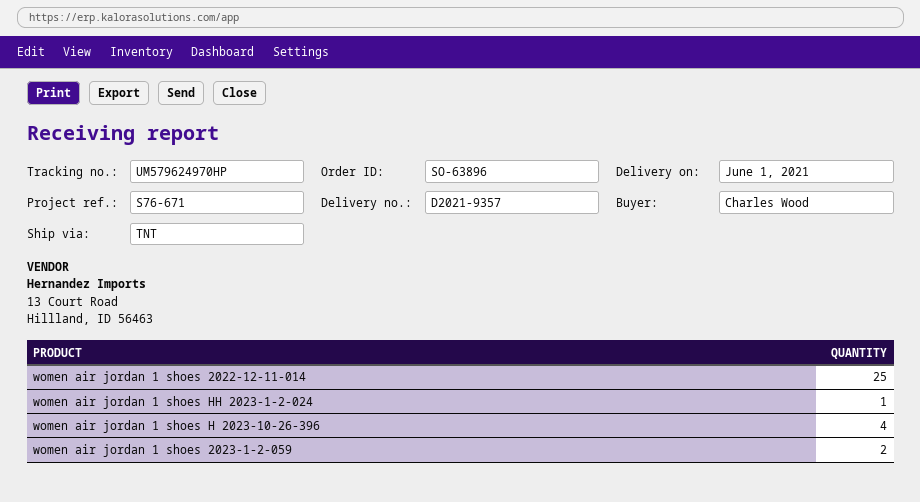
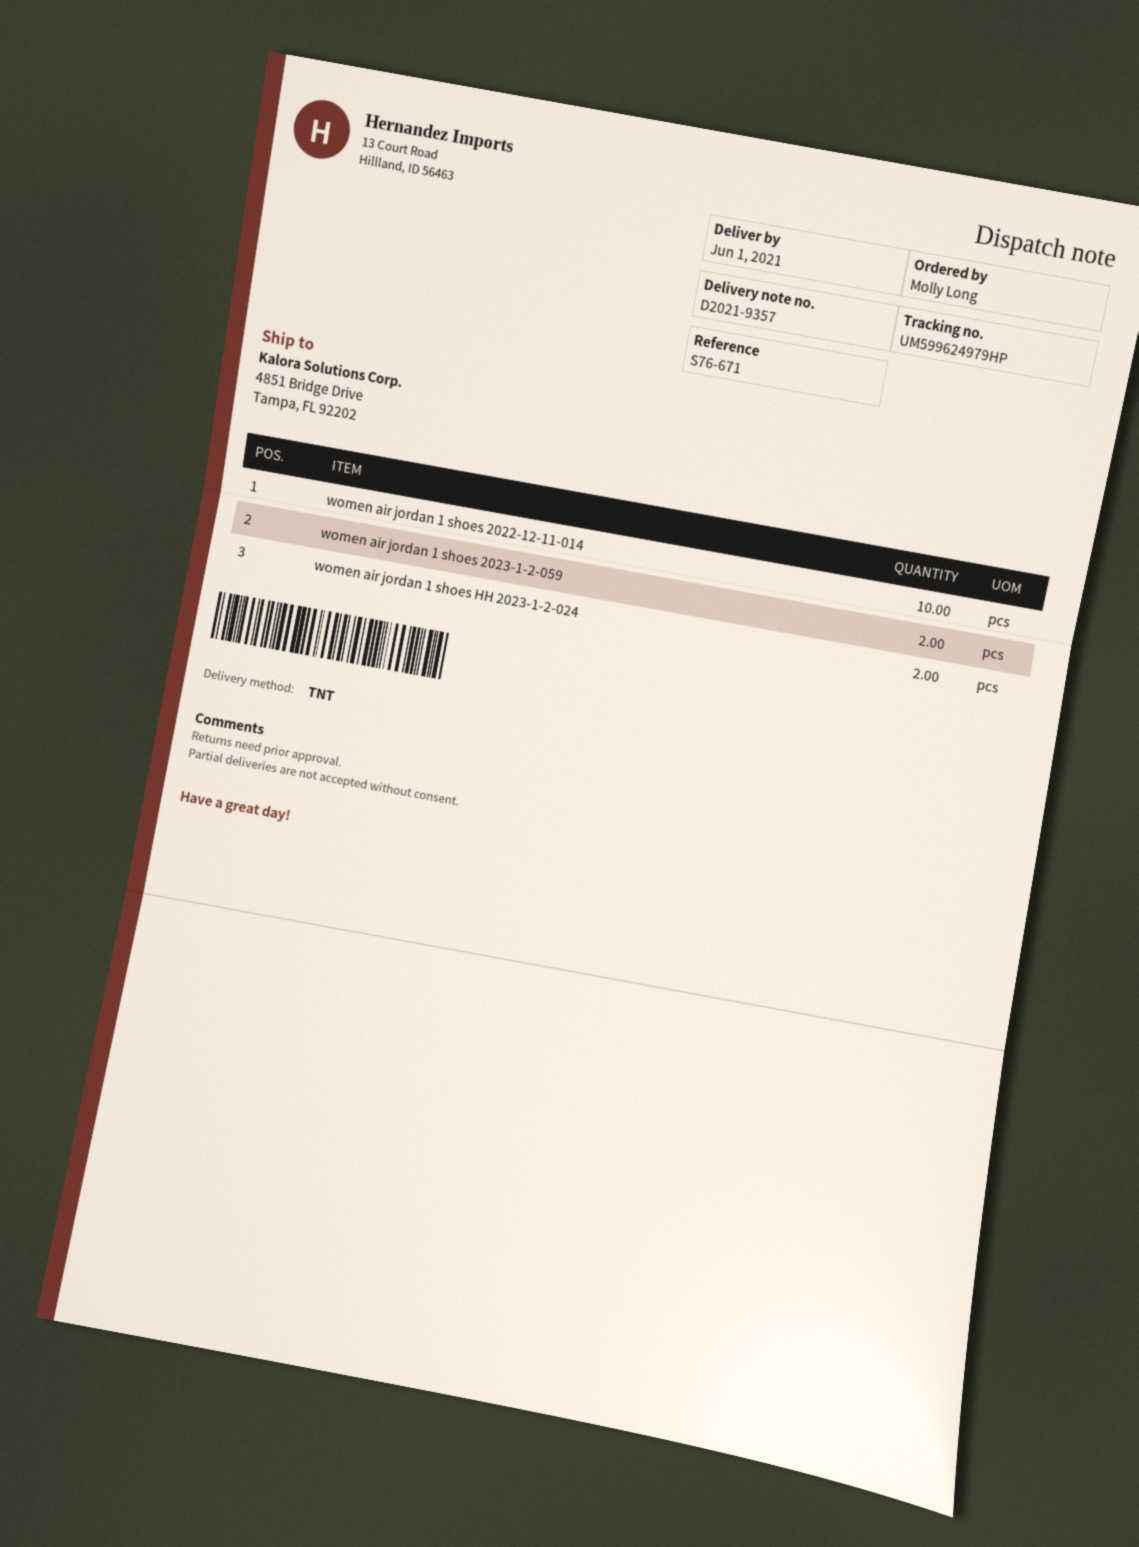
ordered by: Charles Wood -> Molly Long
tracking number: UM579624970HP -> UM599624979HP
women air jordan 1 shoes 2022-12-11-014: 25 -> 10
women air jordan 1 shoes HH 2023-1-2-024: 1 -> 2
women air jordan 1 shoes H 2023-10-26-396: 4 -> none

